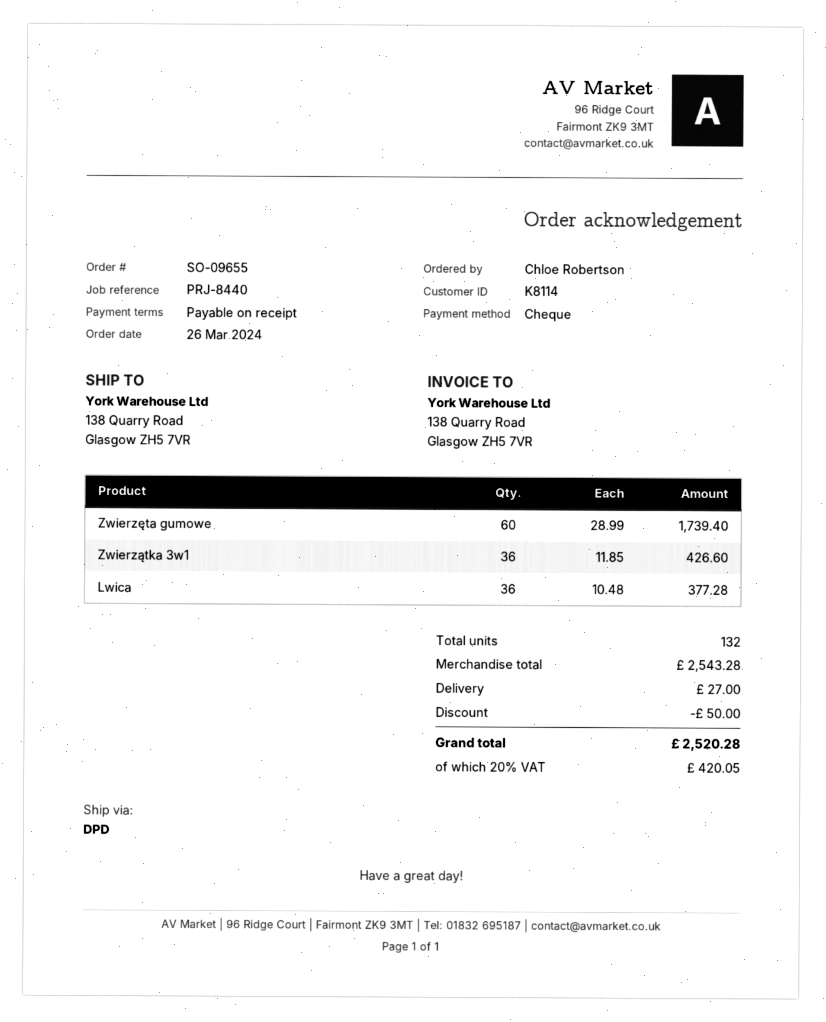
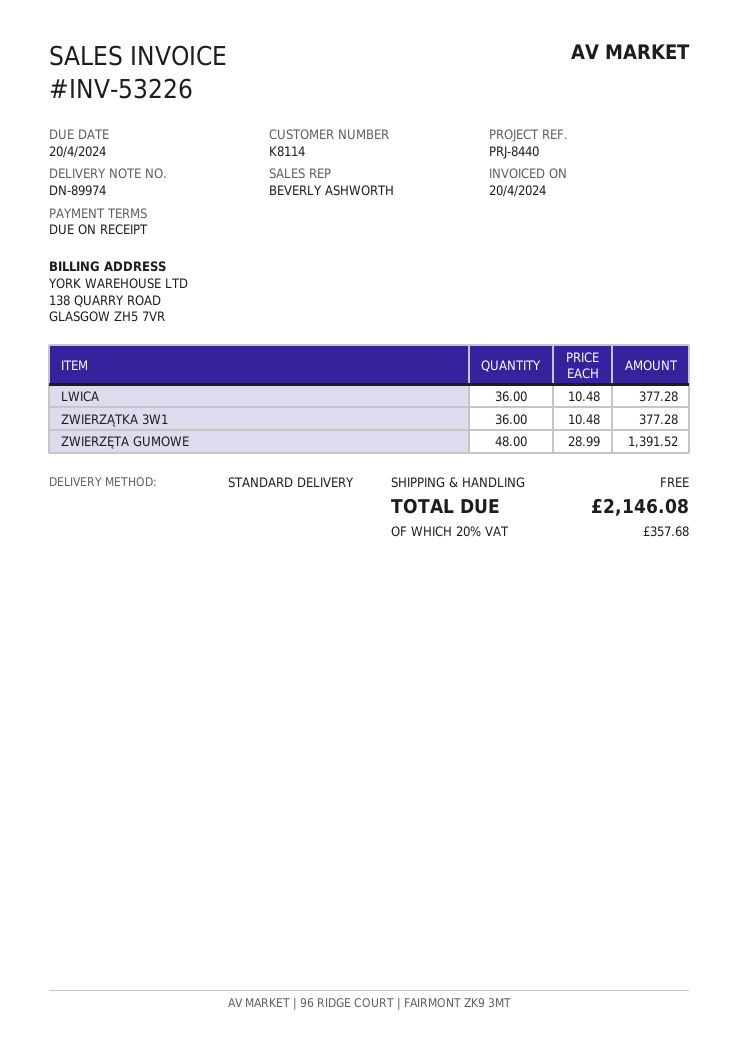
shipping method: DPD -> standard
Zwierzęta gumowe: 60 x 28.99 = 1739.40 -> 48 x 28.99 = 1391.52
Zwierzątka 3w1: 36 x 11.85 = 426.60 -> 36 x 10.48 = 377.28
discount: 50.00 -> none
shipping: 27.00 -> 0.00
tax: 20% = 420.05 -> 20% = 357.68
total: 2520.28 -> 2146.08

